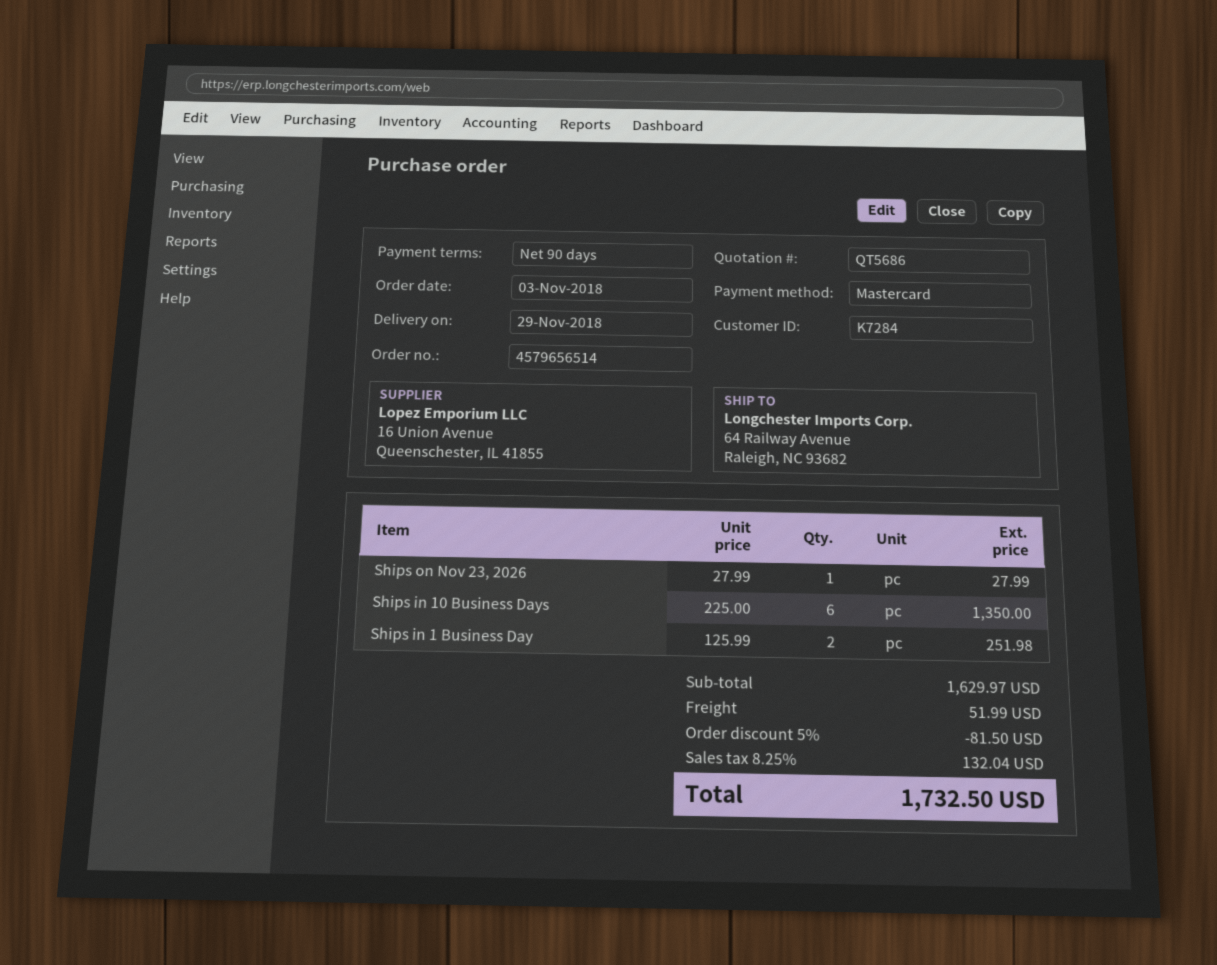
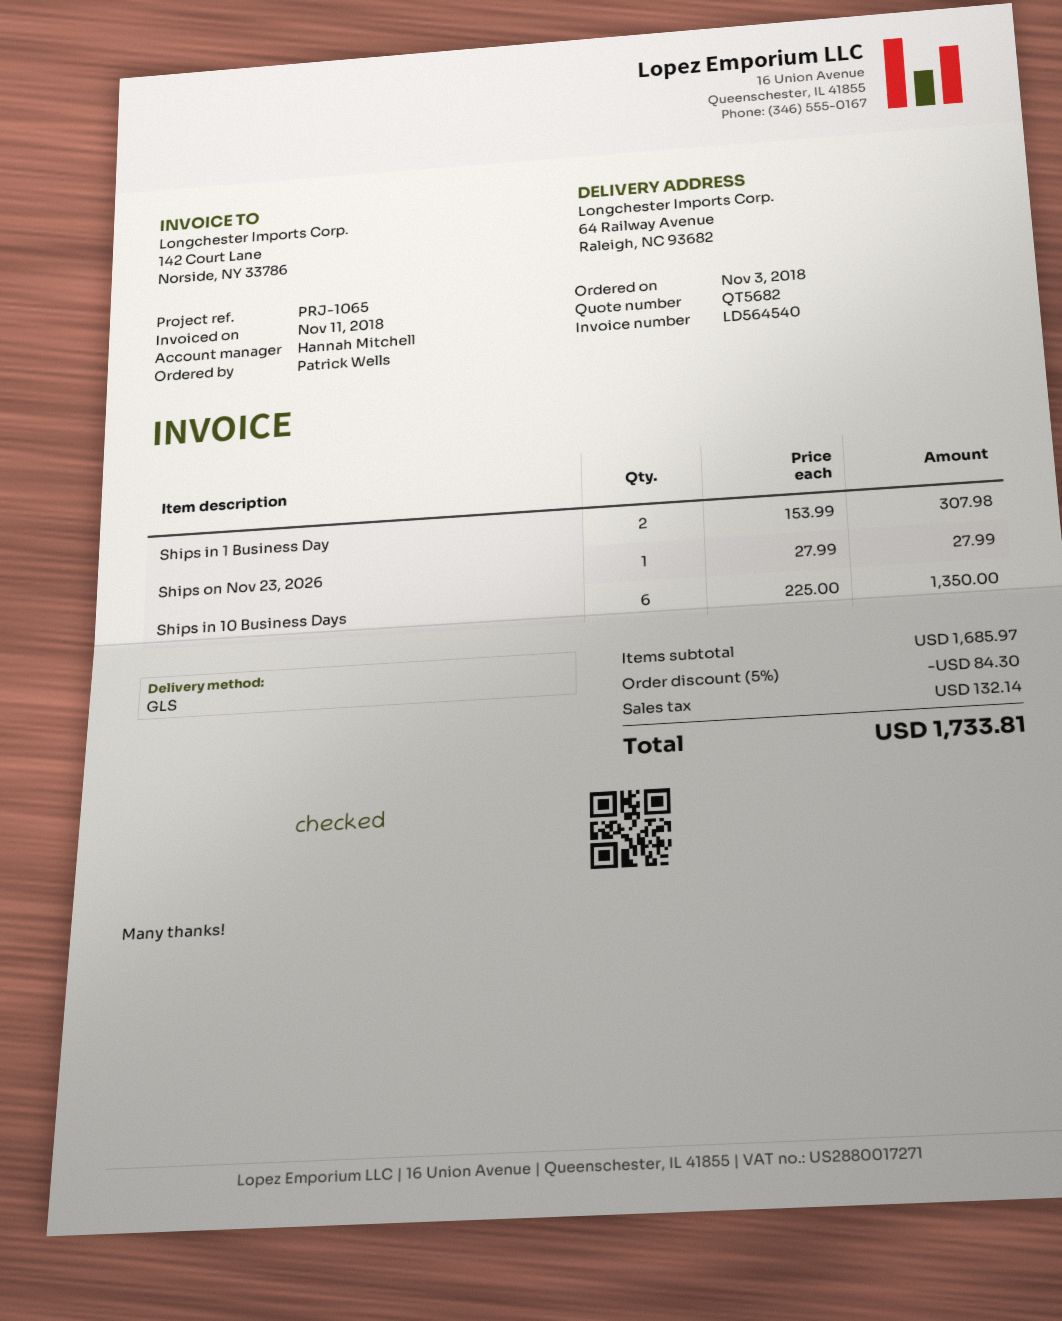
quote number: QT5686 -> QT5682
Ships in 1 Business Day: 2 x 125.99 = 251.98 -> 2 x 153.99 = 307.98
subtotal: 1629.97 -> 1685.97
discount: 5% = 81.50 -> 5% = 84.30
shipping: 51.99 -> none
tax: 132.04 -> 132.14
total: 1732.50 -> 1733.81

